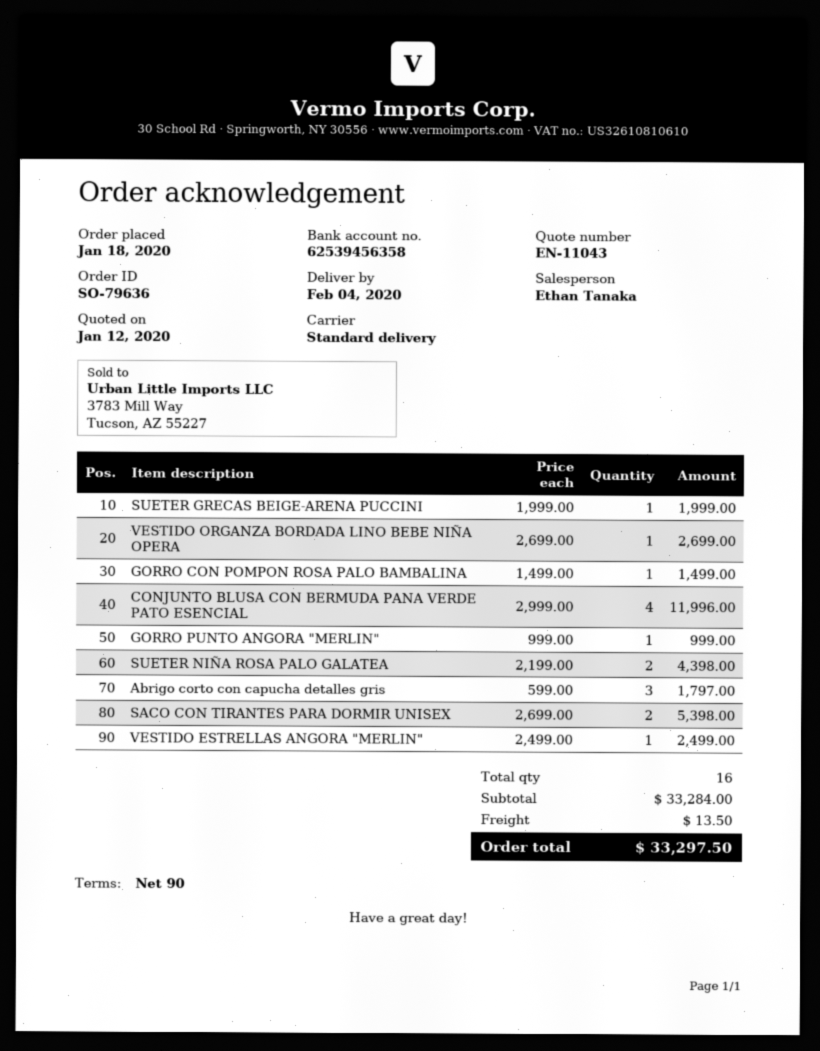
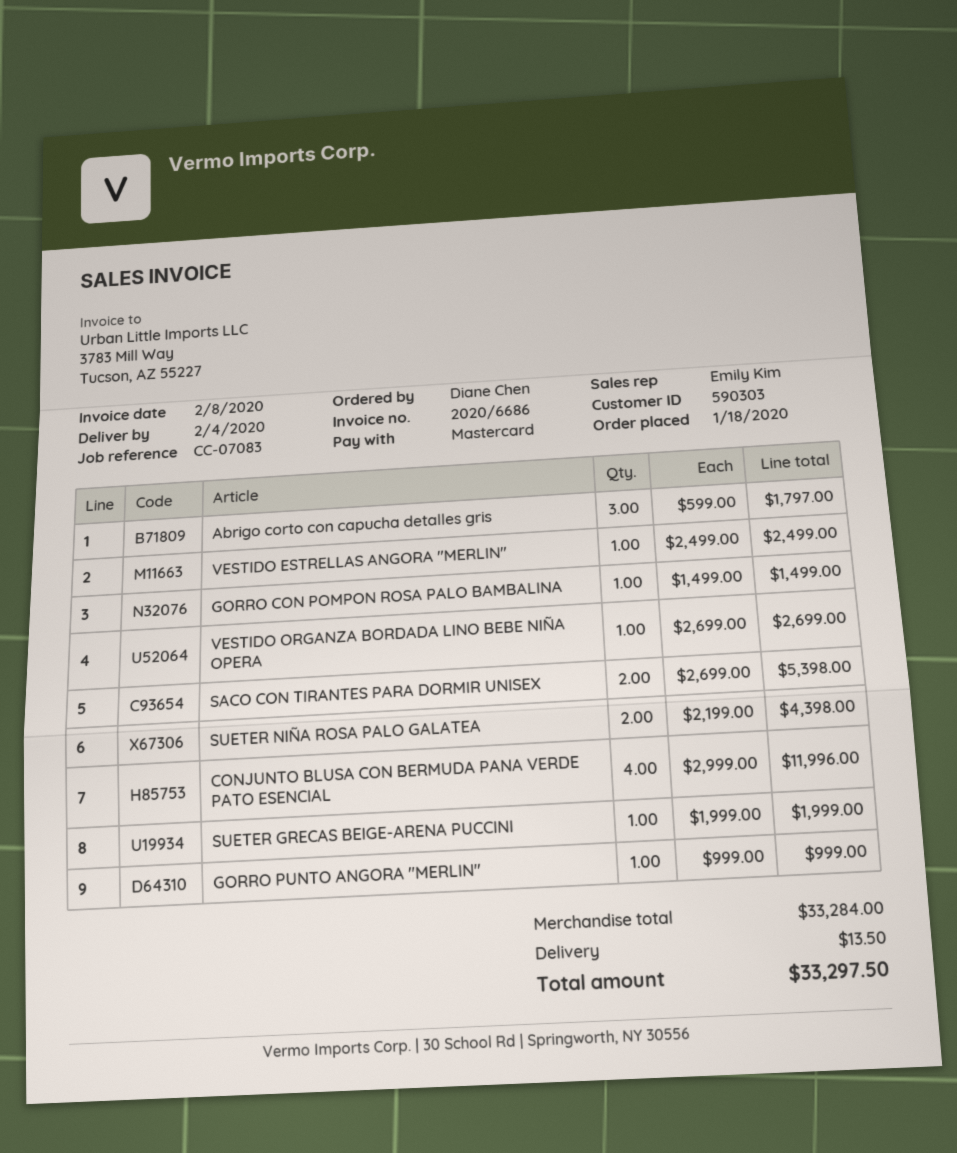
sales rep: Ethan Tanaka -> Emily Kim

